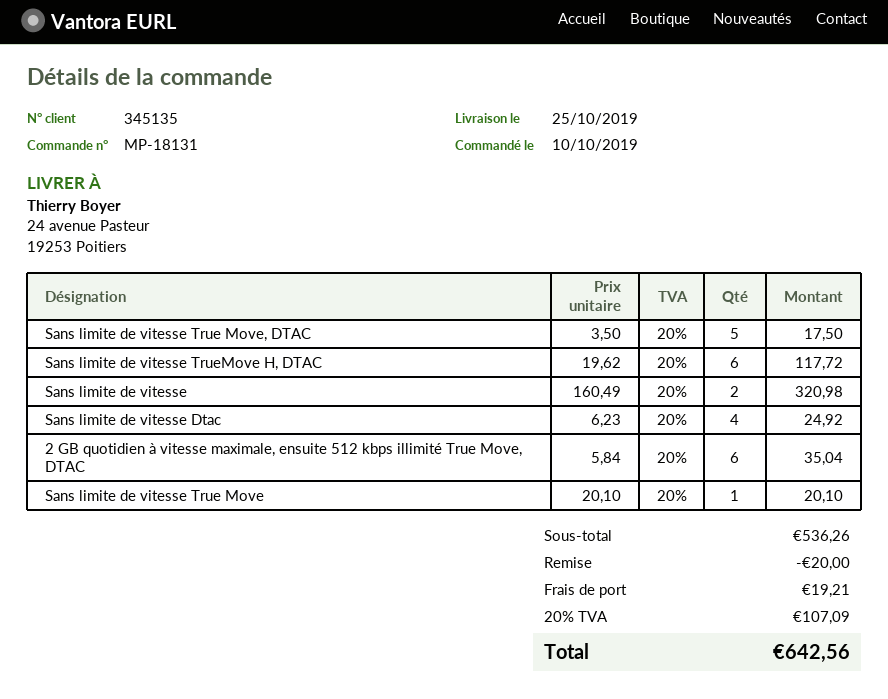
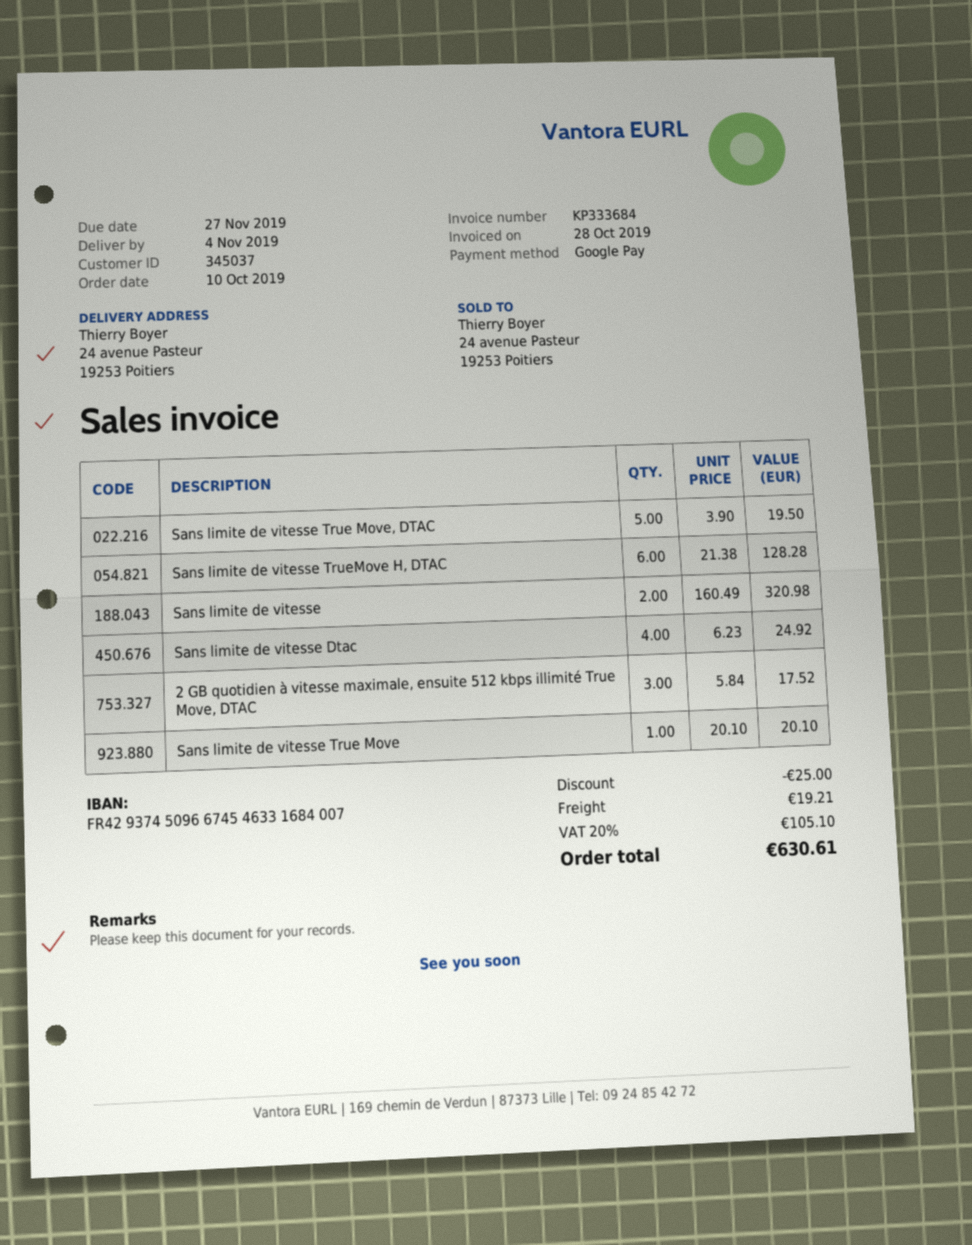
delivery date: 2019-10-25 -> 2019-11-04
customer number: 345135 -> 345037
Sans limite de vitesse True Move, DTAC: 5 x 3.50 = 17.50 -> 5 x 3.90 = 19.50
Sans limite de vitesse TrueMove H, DTAC: 6 x 19.62 = 117.72 -> 6 x 21.38 = 128.28
2 GB quotidien à vitesse maximale, ensuite 512 kbps illimité True Move, DTAC: 6 x 5.84 = 35.04 -> 3 x 5.84 = 17.52
discount: 20.00 -> 25.00
tax: 20% = 107.09 -> 20% = 105.10
total: 642.56 -> 630.61

